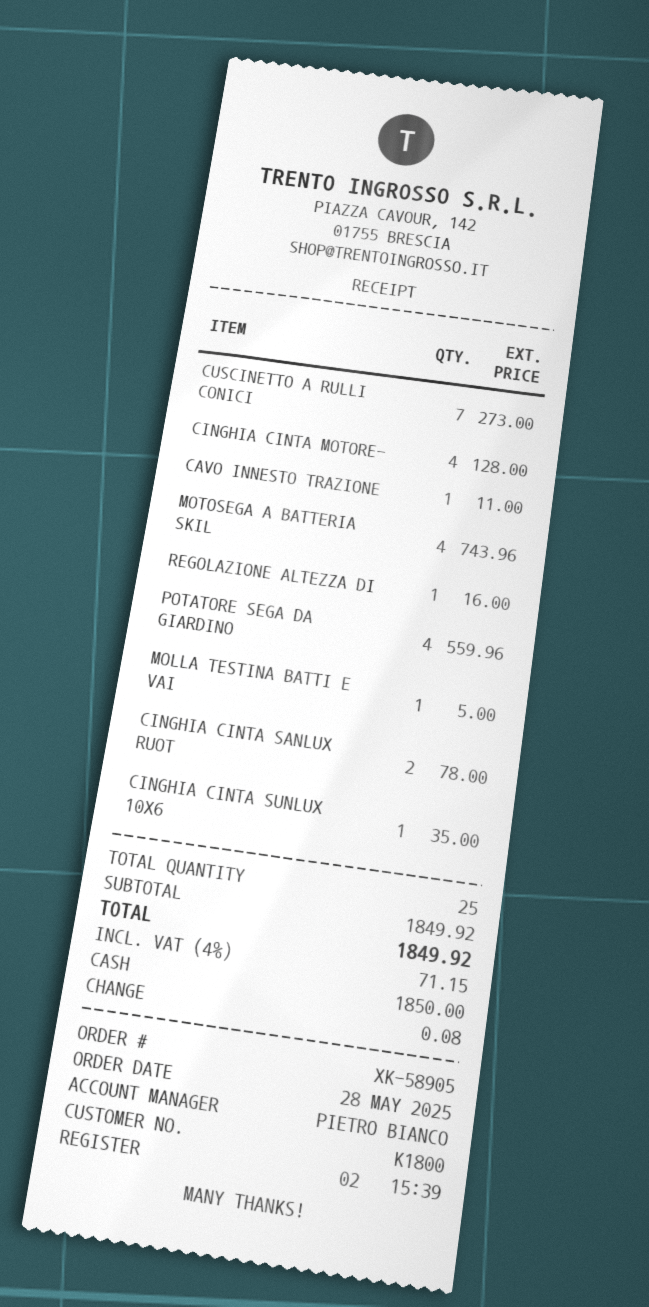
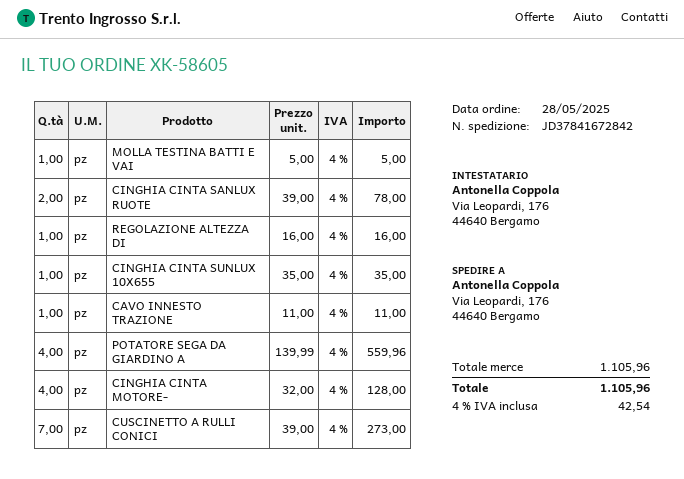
order number: XK-58905 -> XK-58605
MOTOSEGA A BATTERIA SKIL: 4 for 743.96 -> none
subtotal: 1849.92 -> 1105.96
tax: 4% = 71.15 -> 4% = 42.54
total: 1849.92 -> 1105.96

